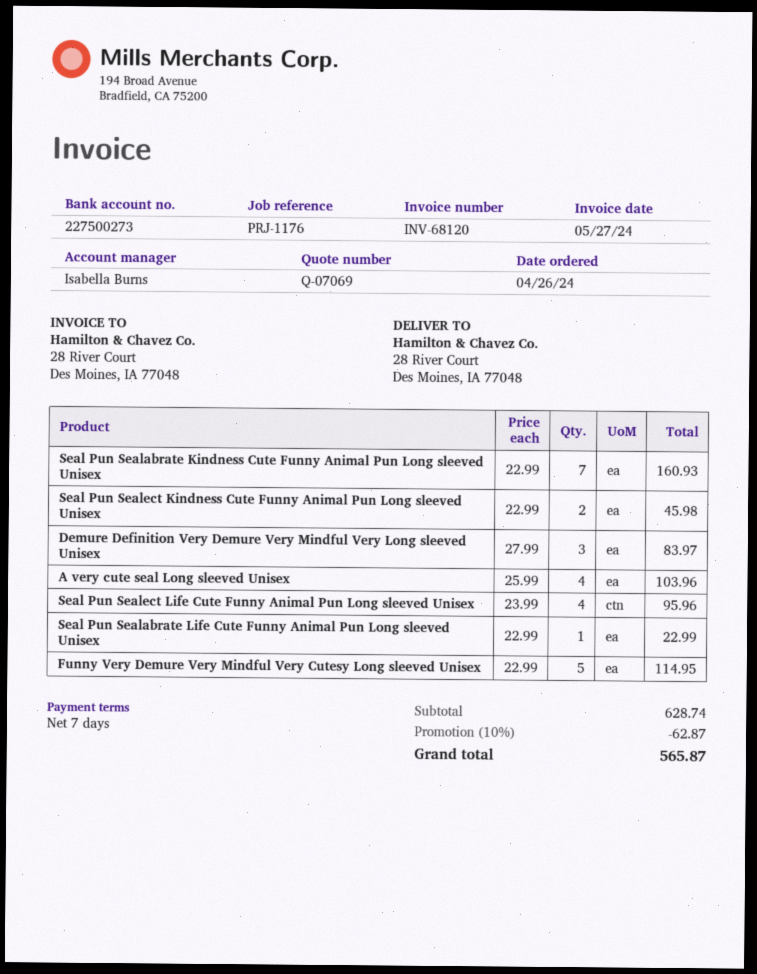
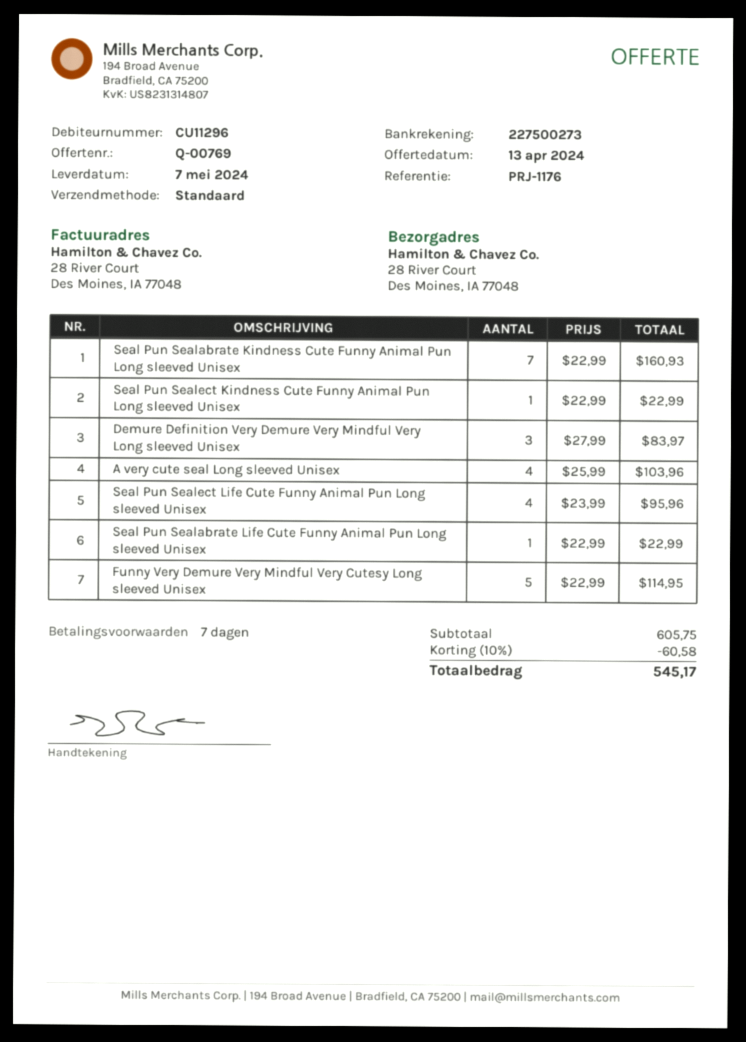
quote number: Q-07069 -> Q-00769
Seal Pun Sealect Kindness Cute Funny Animal Pun Long sleeved Unisex: 2 x 22.99 = 45.98 -> 1 x 22.99 = 22.99
subtotal: 628.74 -> 605.75
discount: 10% = 62.87 -> 10% = 60.58
total: 565.87 -> 545.17

